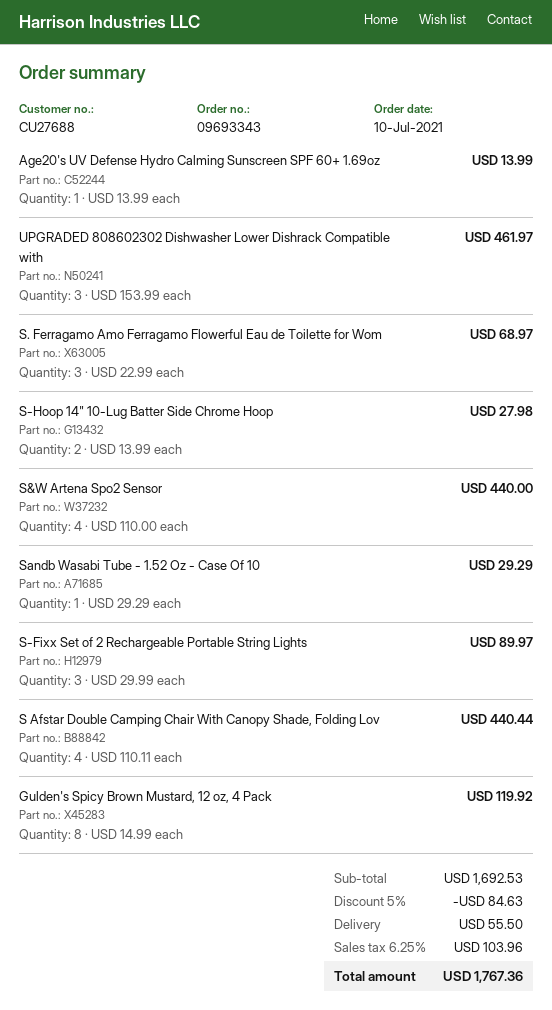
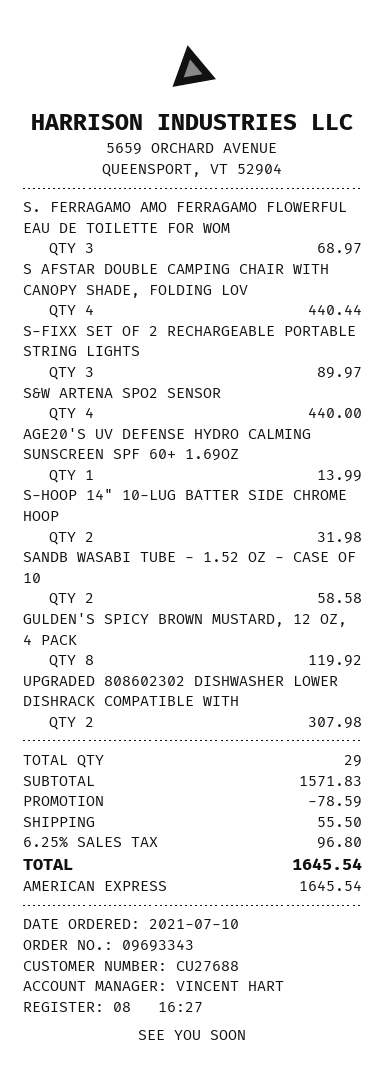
UPGRADED 808602302 Dishwasher Lower Dishrack Compatible with: 3 for 461.97 -> 2 for 307.98
S-Hoop 14" 10-Lug Batter Side Chrome Hoop: 2 for 27.98 -> 2 for 31.98
Sandb Wasabi Tube - 1.52 Oz - Case Of 10: 1 for 29.29 -> 2 for 58.58
subtotal: 1692.53 -> 1571.83
discount: 84.63 -> 78.59
tax: 6.25% = 103.96 -> 6.25% = 96.80
total: 1767.36 -> 1645.54

